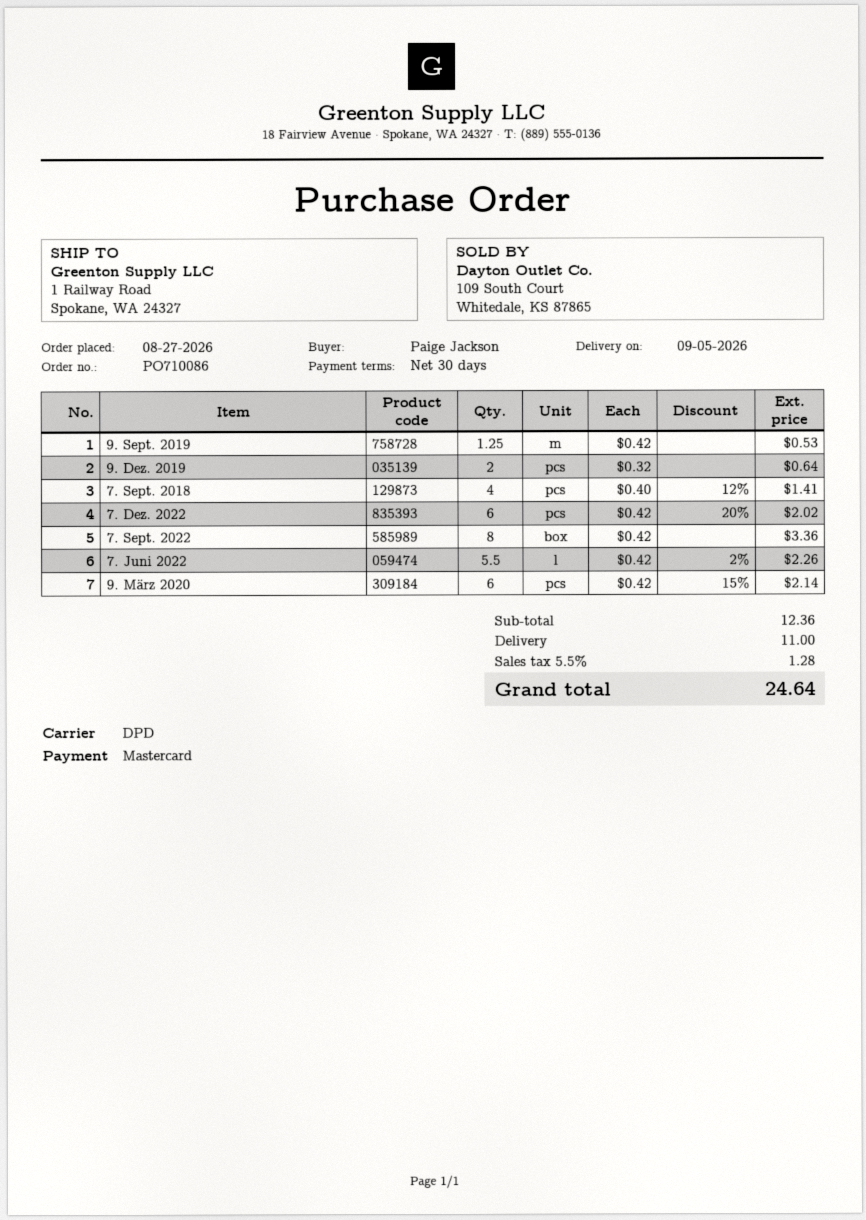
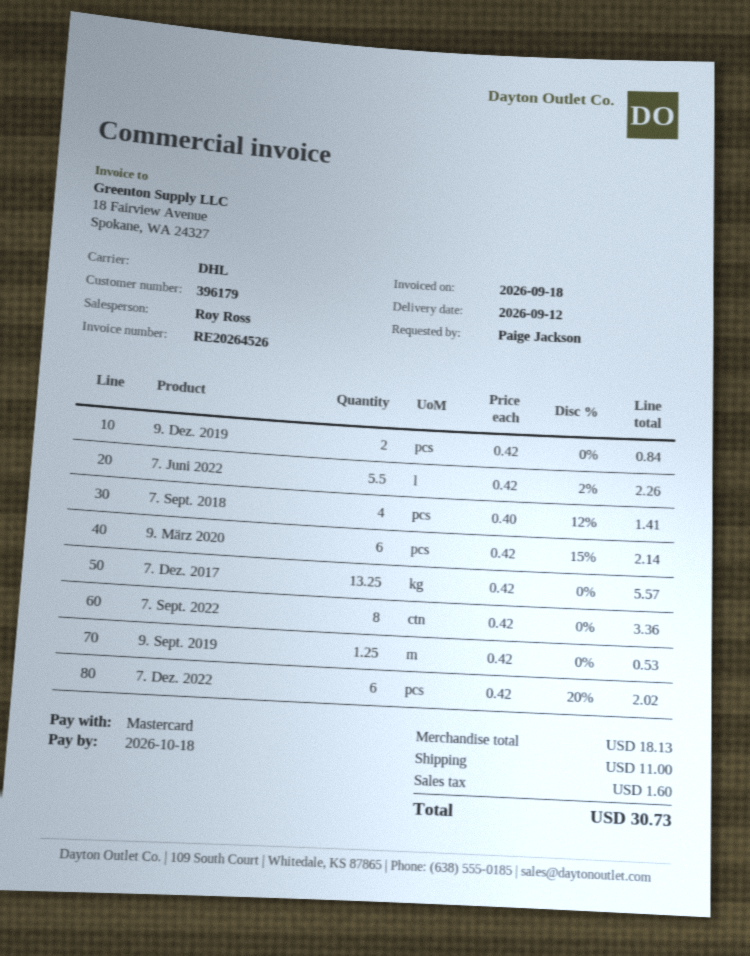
delivery date: 2026-09-05 -> 2026-09-12
shipping method: DPD -> DHL
9. Dez. 2019: 2 x 0.32 = 0.64 -> 2 x 0.42 = 0.84
7. Dez. 2017: none -> 13.25 x 0.42 = 5.57
subtotal: 12.36 -> 18.13
tax: 1.28 -> 1.60
total: 24.64 -> 30.73

